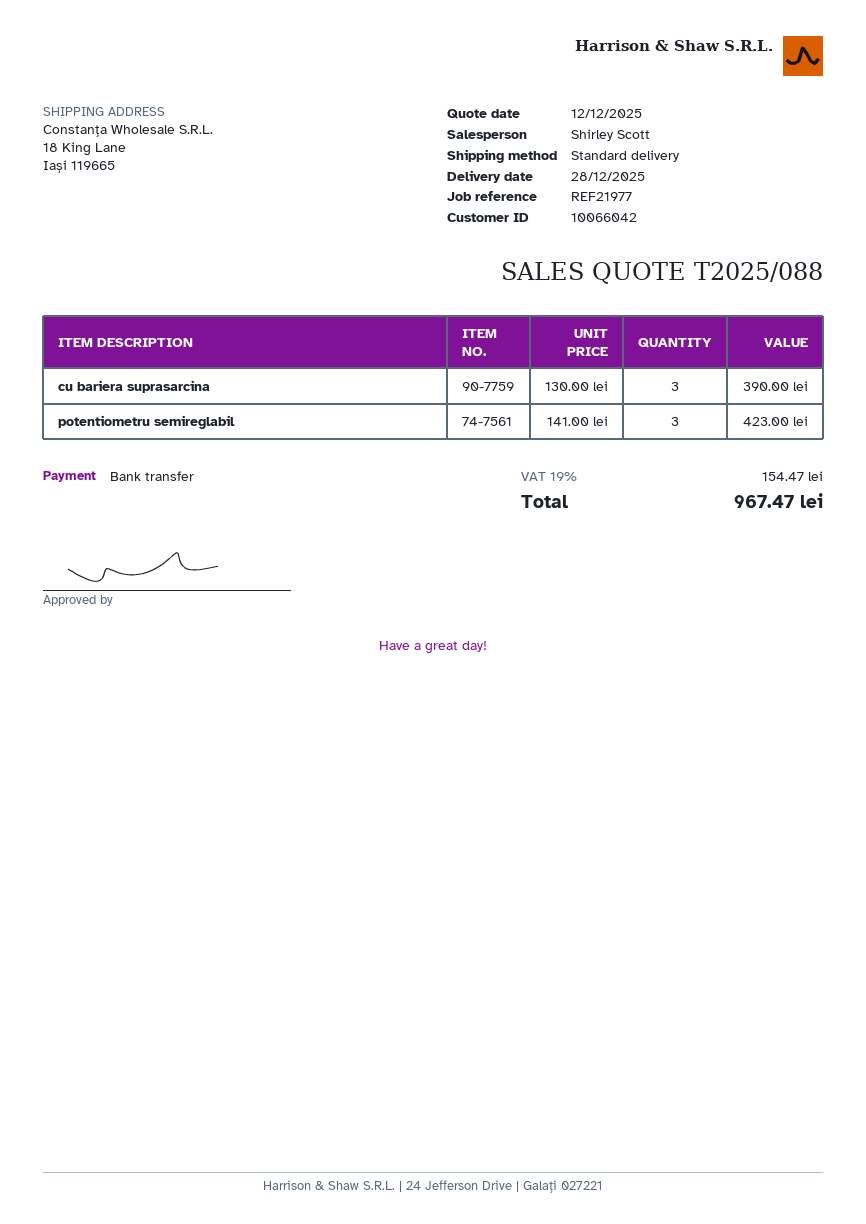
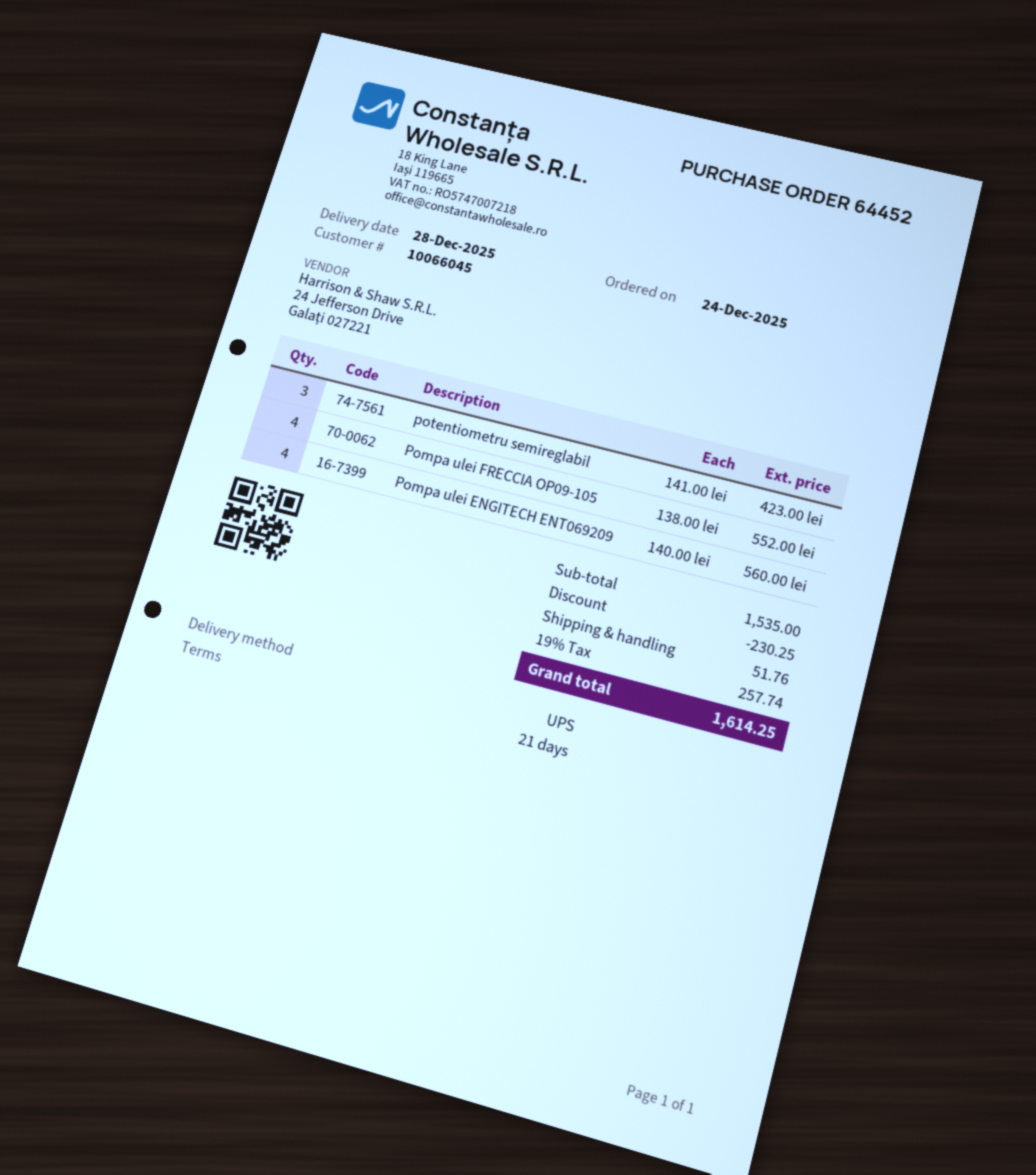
customer number: 10066042 -> 10066045
shipping method: standard -> UPS
cu bariera suprasarcina: 3 x 130.00 = 390.00 -> none
Pompa ulei FRECCIA OP09-105: none -> 4 x 138.00 = 552.00
Pompa ulei ENGITECH ENT069209: none -> 4 x 140.00 = 560.00
discount: none -> 230.25
shipping: none -> 51.76
tax: 19% = 154.47 -> 19% = 257.74
total: 967.47 -> 1614.25

